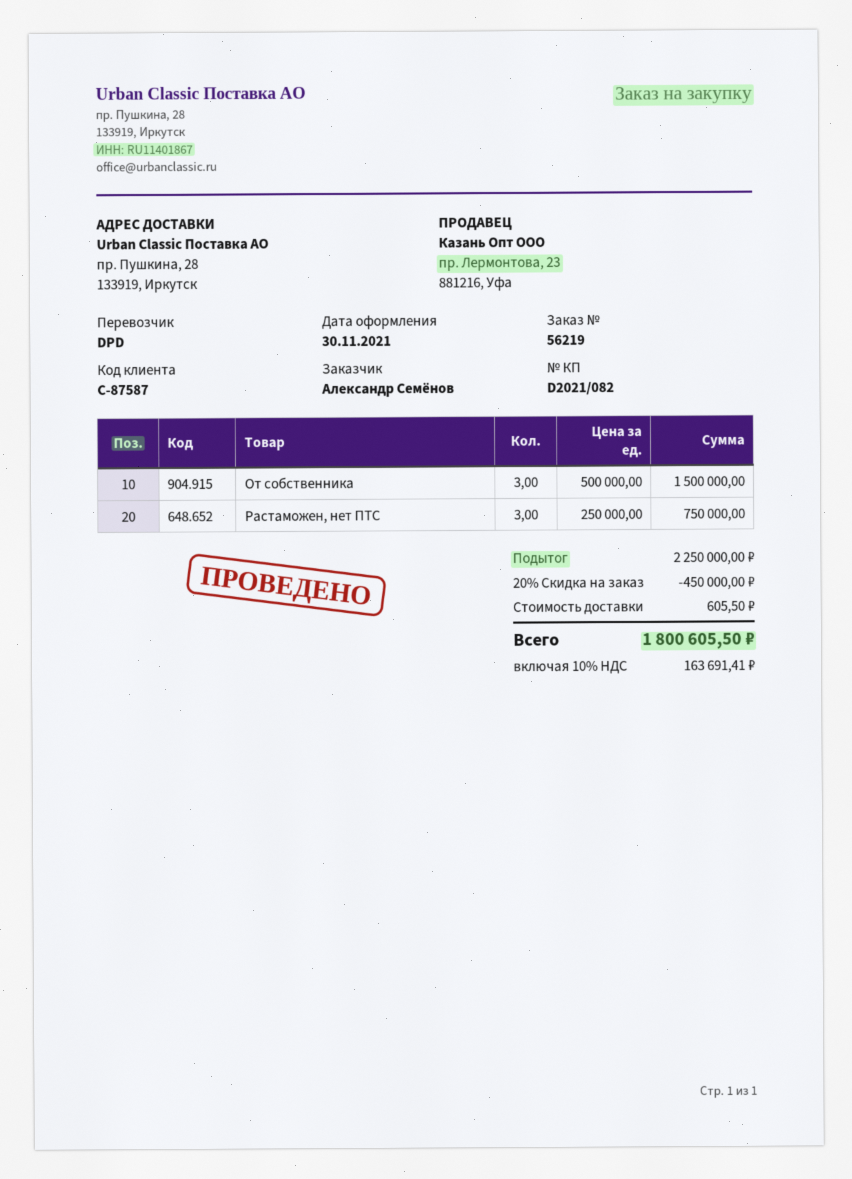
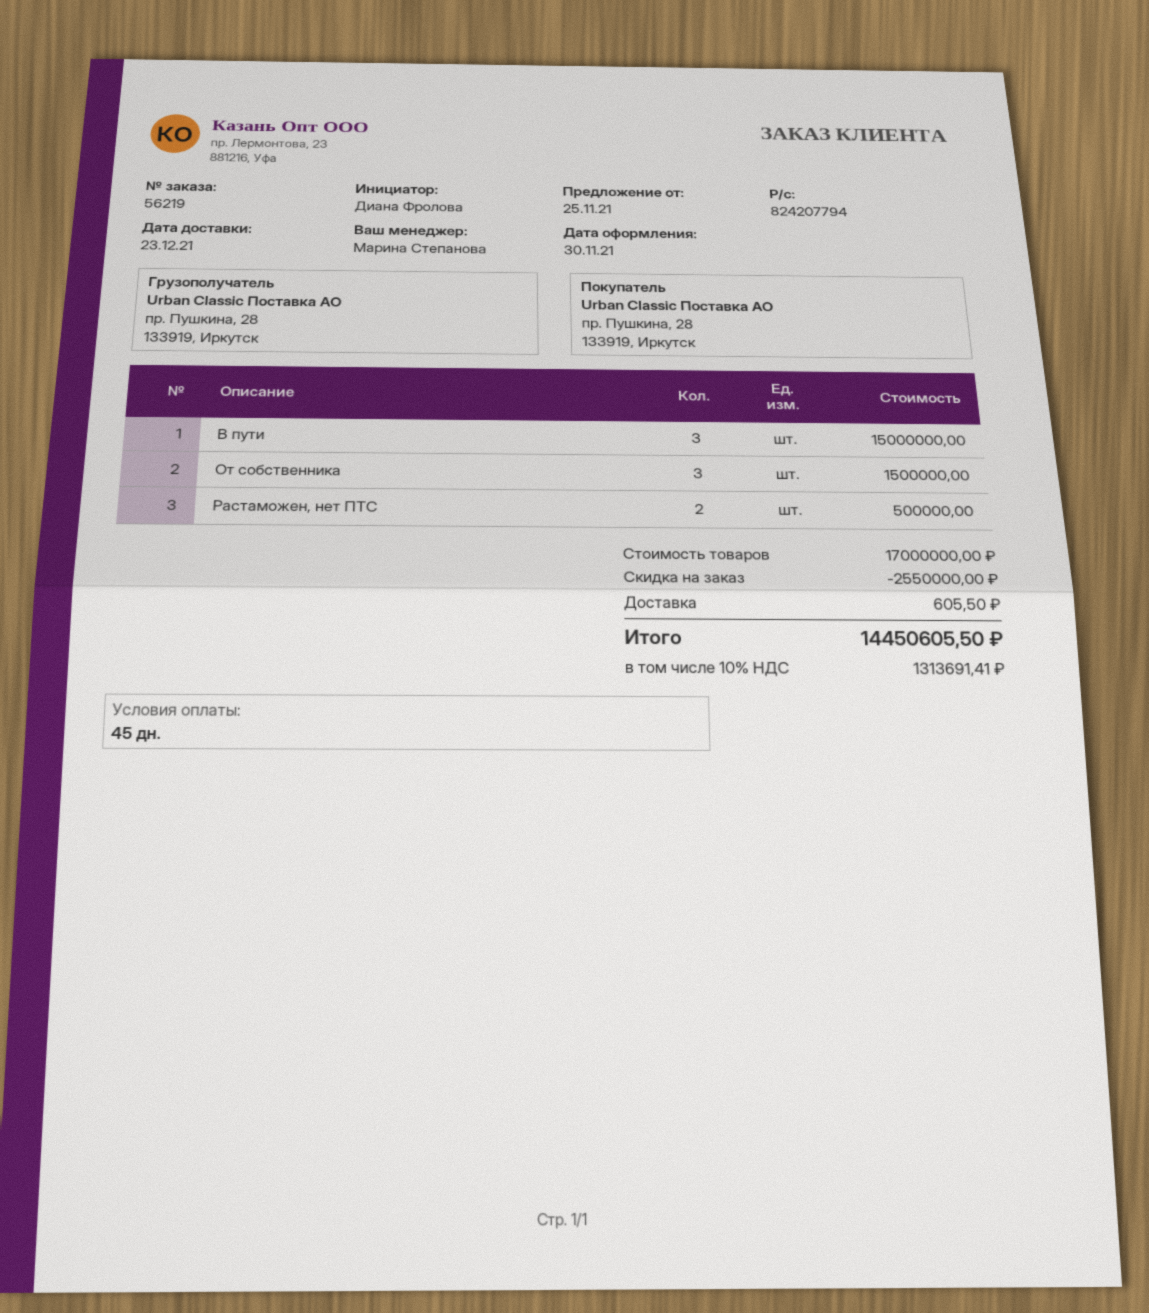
ordered by: Александр Семёнов -> Диана Фролова
Растаможен, нет ПТС: 3 for 750000.00 -> 2 for 500000.00
В пути: none -> 3 for 15000000.00
subtotal: 2250000.00 -> 17000000.00
discount: 450000.00 -> 2550000.00
tax: 10% = 163691.41 -> 10% = 1313691.41
total: 1800605.50 -> 14450605.50

